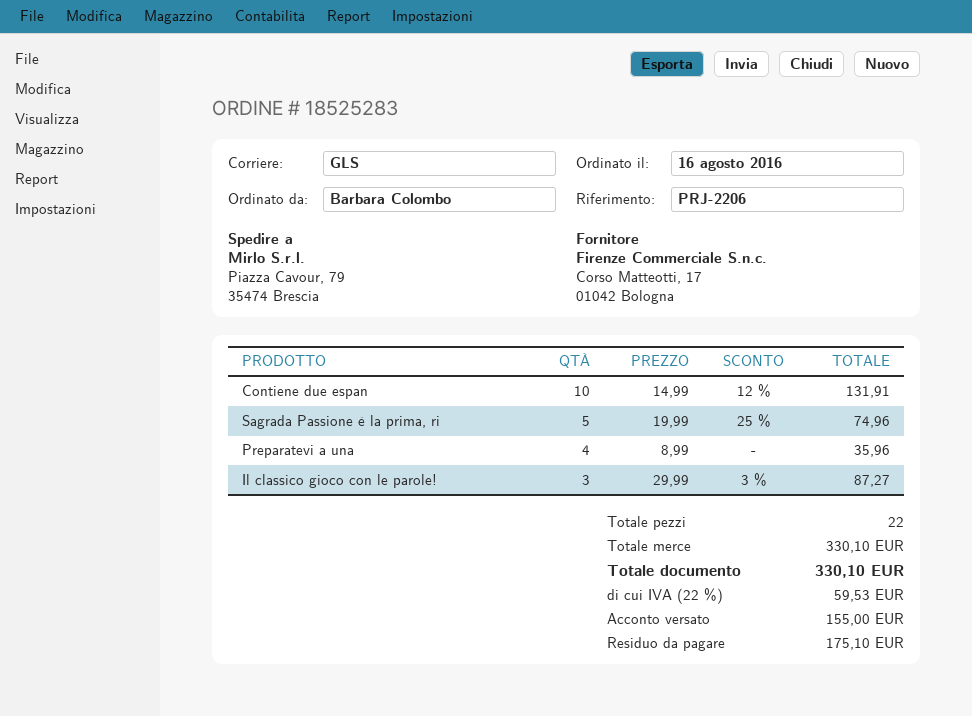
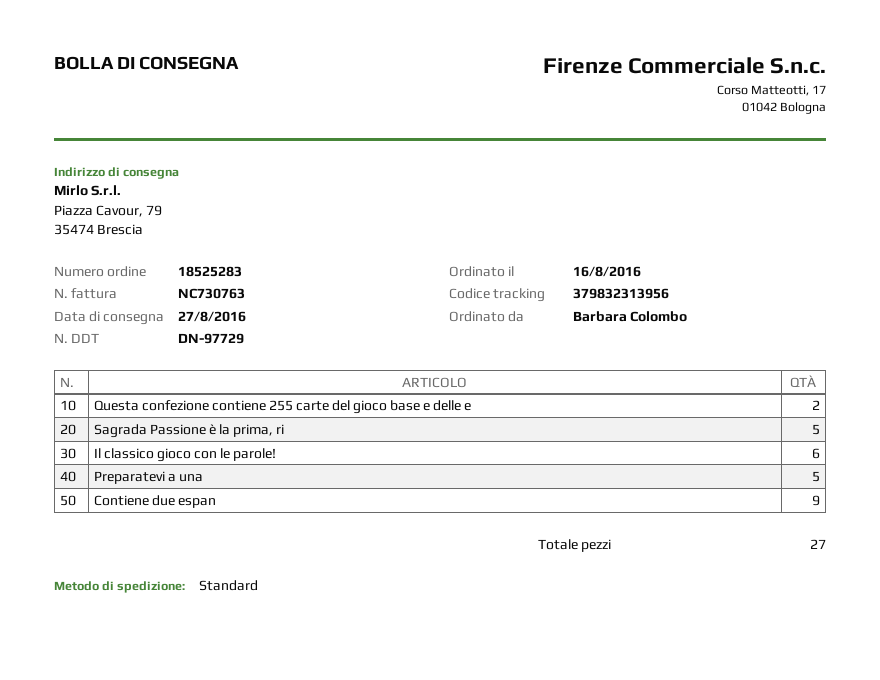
shipping method: GLS -> standard
Contiene due espan: 10 -> 9
Preparatevi a una: 4 -> 5
Il classico gioco con le parole!: 3 -> 6
Questa confezione contiene 255 carte del gioco base e delle e: none -> 2
total quantity: 22 -> 27

